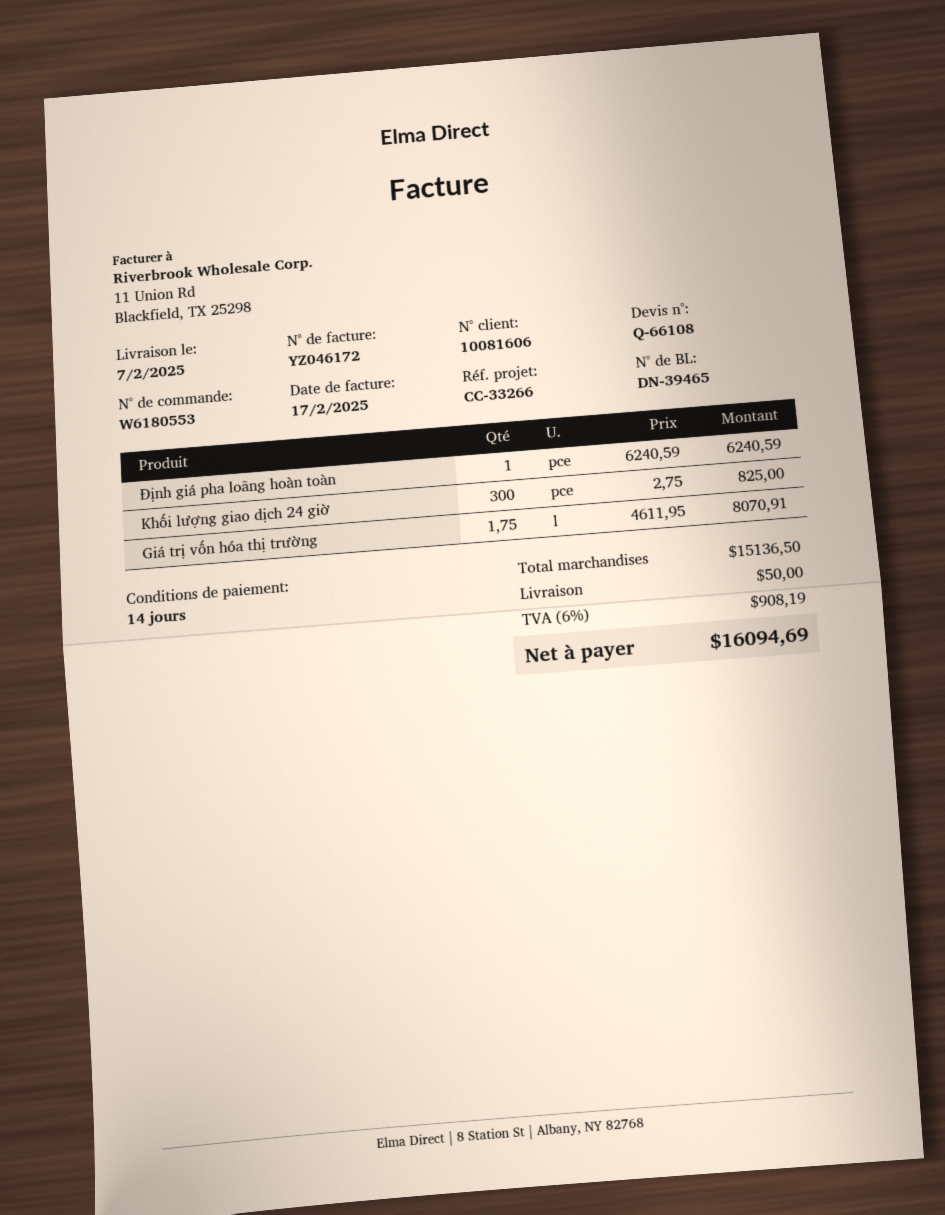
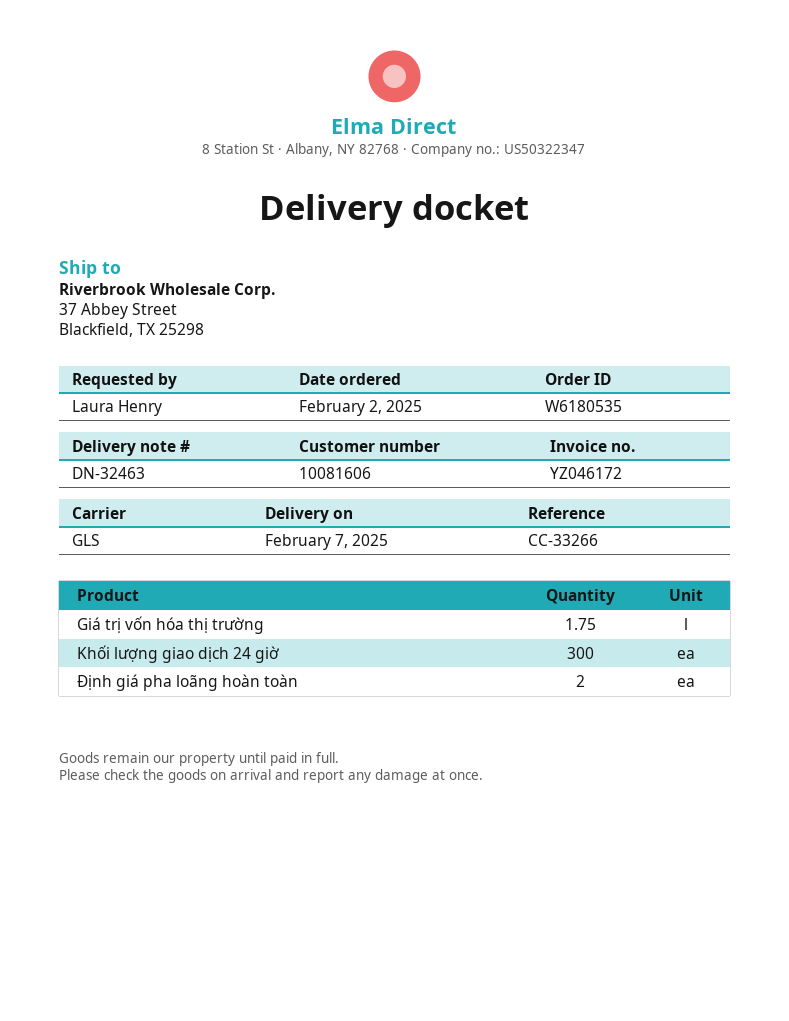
order number: W6180553 -> W6180535
delivery note number: DN-39465 -> DN-32463
Định giá pha loãng hoàn toàn: 1 -> 2

